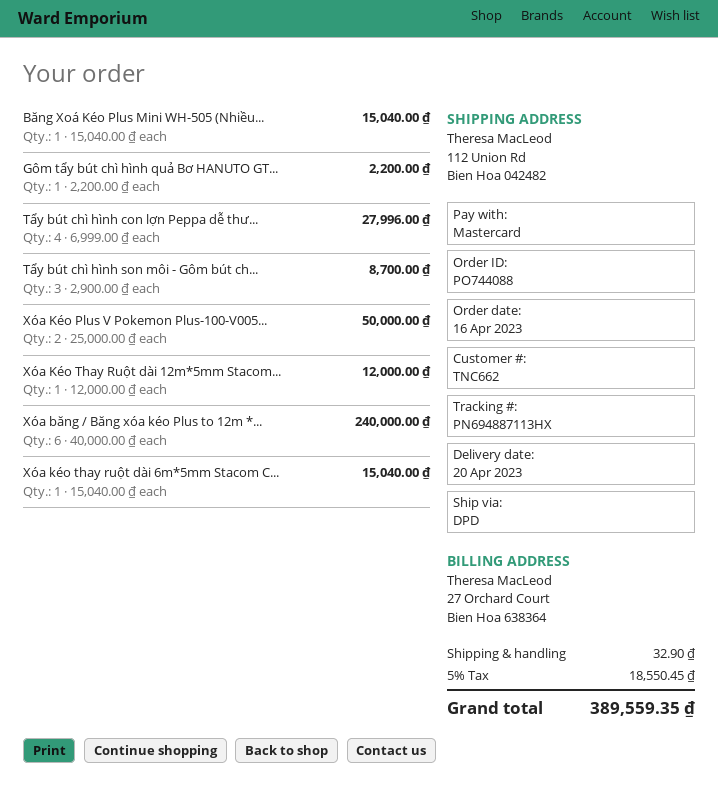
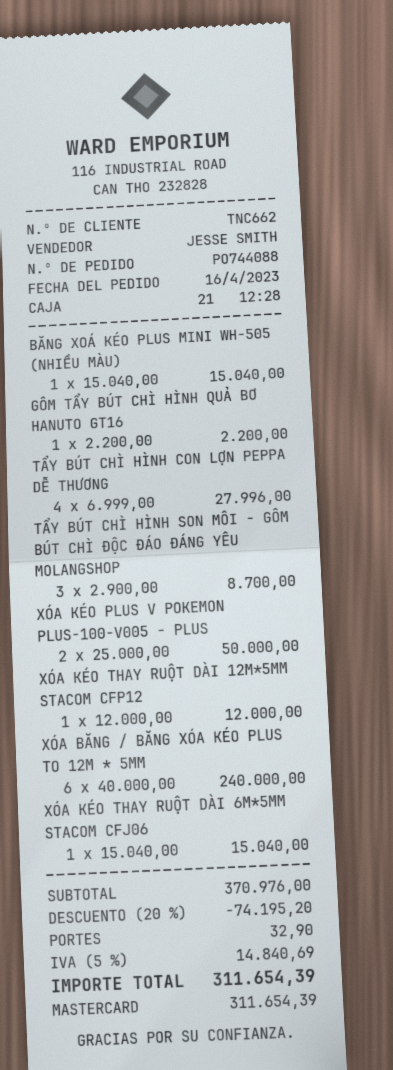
discount: none -> 20% = 74195.20
tax: 5% = 18550.45 -> 5% = 14840.69
total: 389559.35 -> 311654.39

